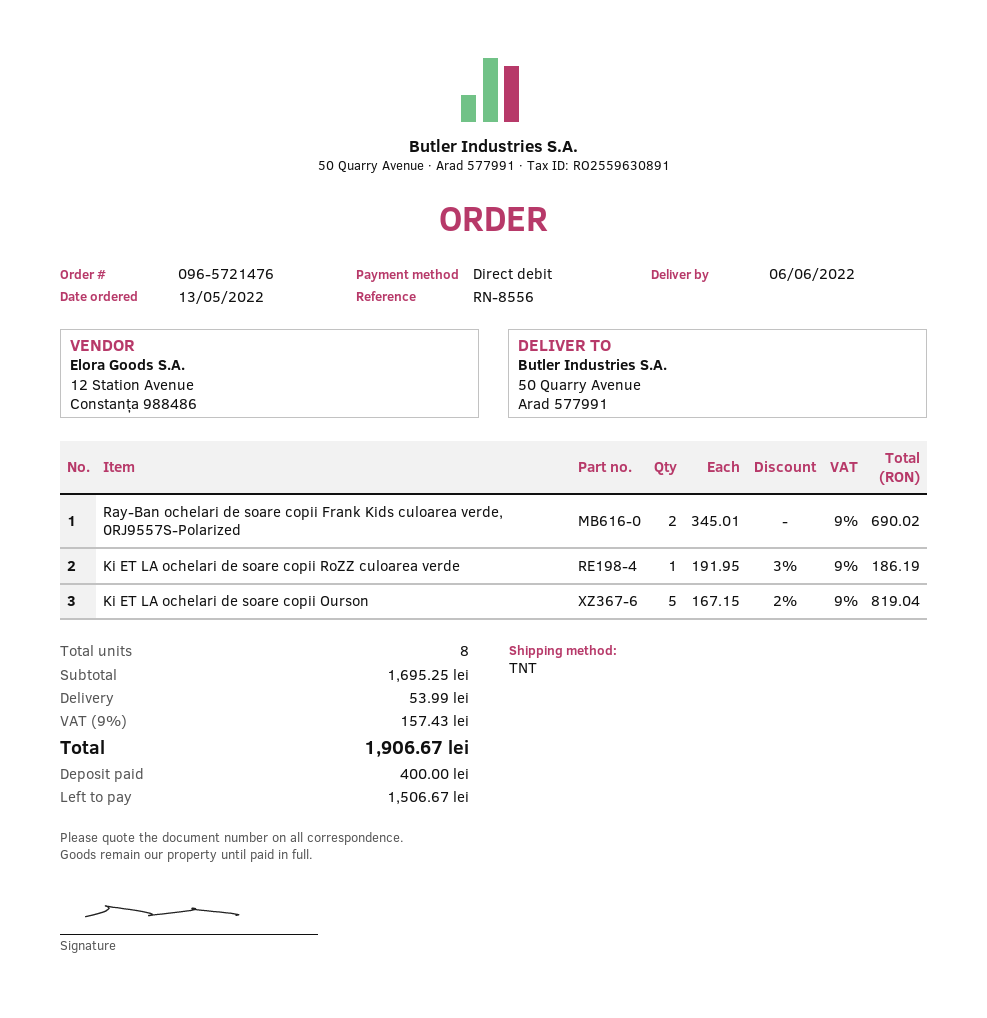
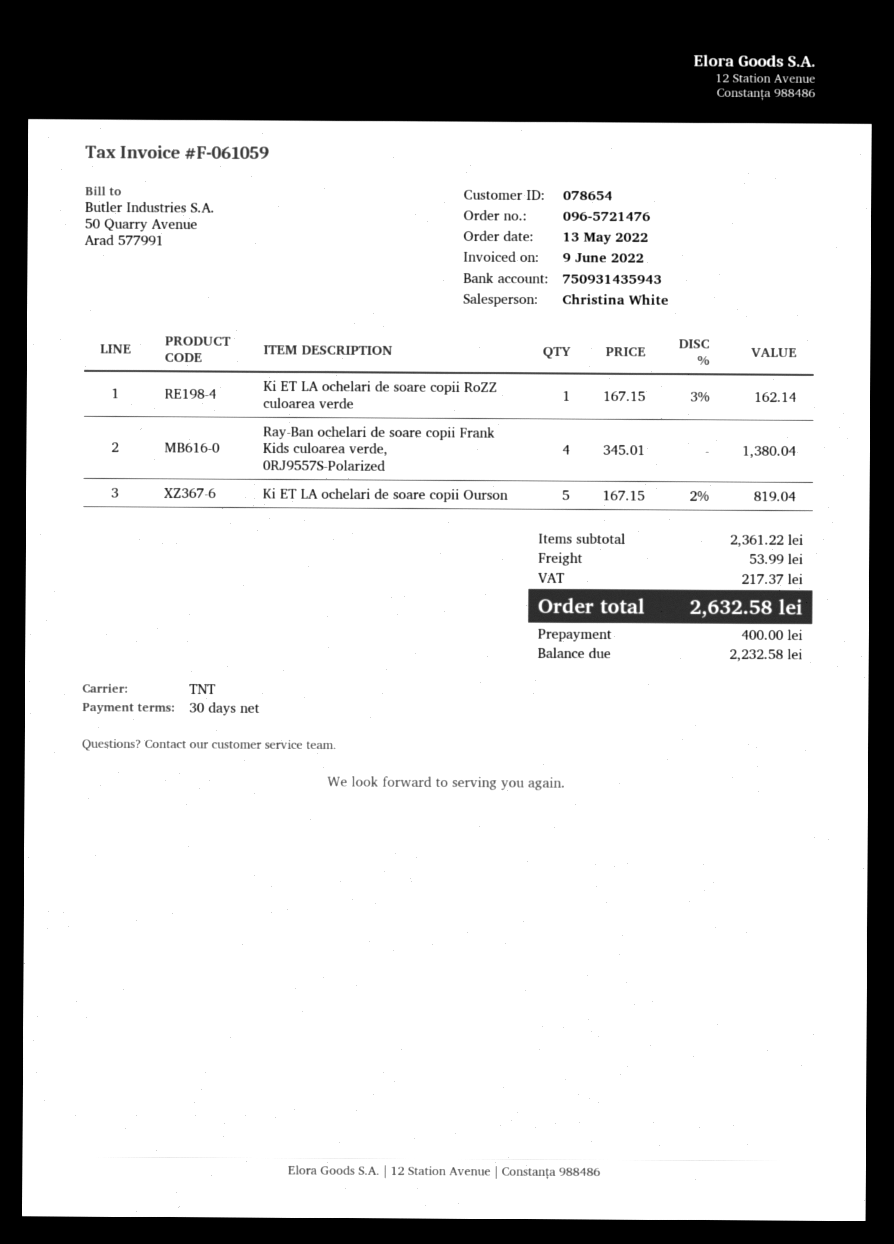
Ray-Ban ochelari de soare copii Frank Kids culoarea verde, 0RJ9557S-Polarized: 2 x 345.01 = 690.02 -> 4 x 345.01 = 1380.04
Ki ET LA ochelari de soare copii RoZZ culoarea verde: 1 x 191.95 - 3% = 186.19 -> 1 x 167.15 - 3% = 162.14
subtotal: 1695.25 -> 2361.22
tax: 157.43 -> 217.37
total: 1906.67 -> 2632.58
balance: 1506.67 -> 2232.58

